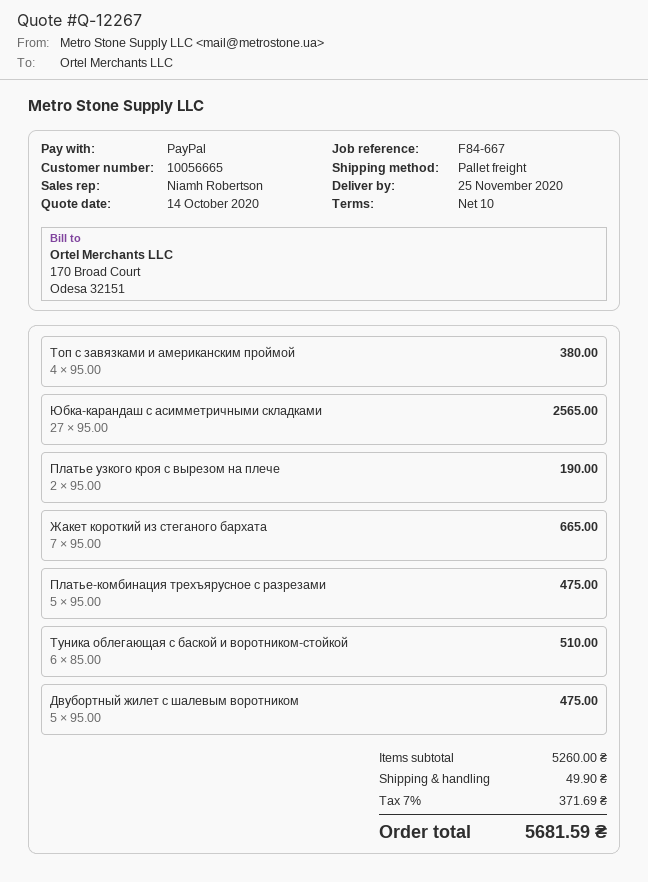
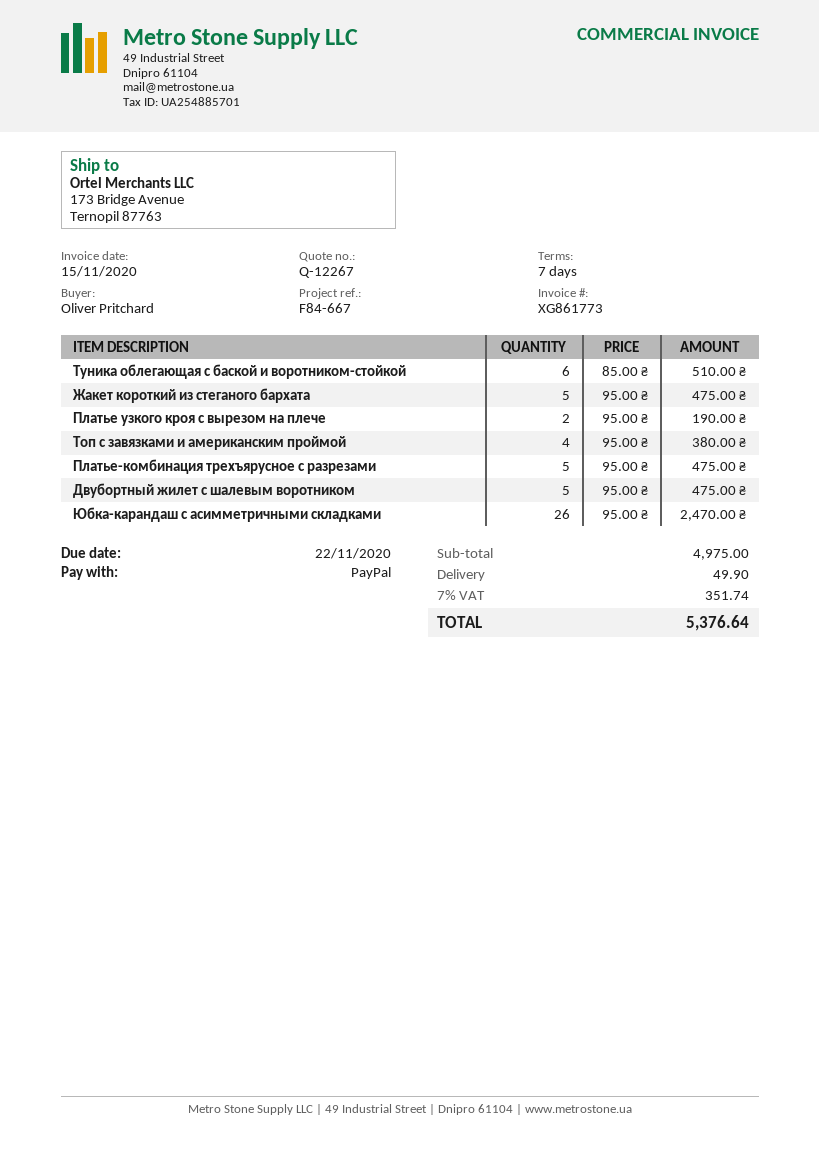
payment terms: 10 days -> 7 days
Юбка-карандаш с асимметричными складками: 27 x 95.00 = 2565.00 -> 26 x 95.00 = 2470.00
Жакет короткий из стеганого бархата: 7 x 95.00 = 665.00 -> 5 x 95.00 = 475.00
subtotal: 5260.00 -> 4975.00
tax: 7% = 371.69 -> 7% = 351.74
total: 5681.59 -> 5376.64

